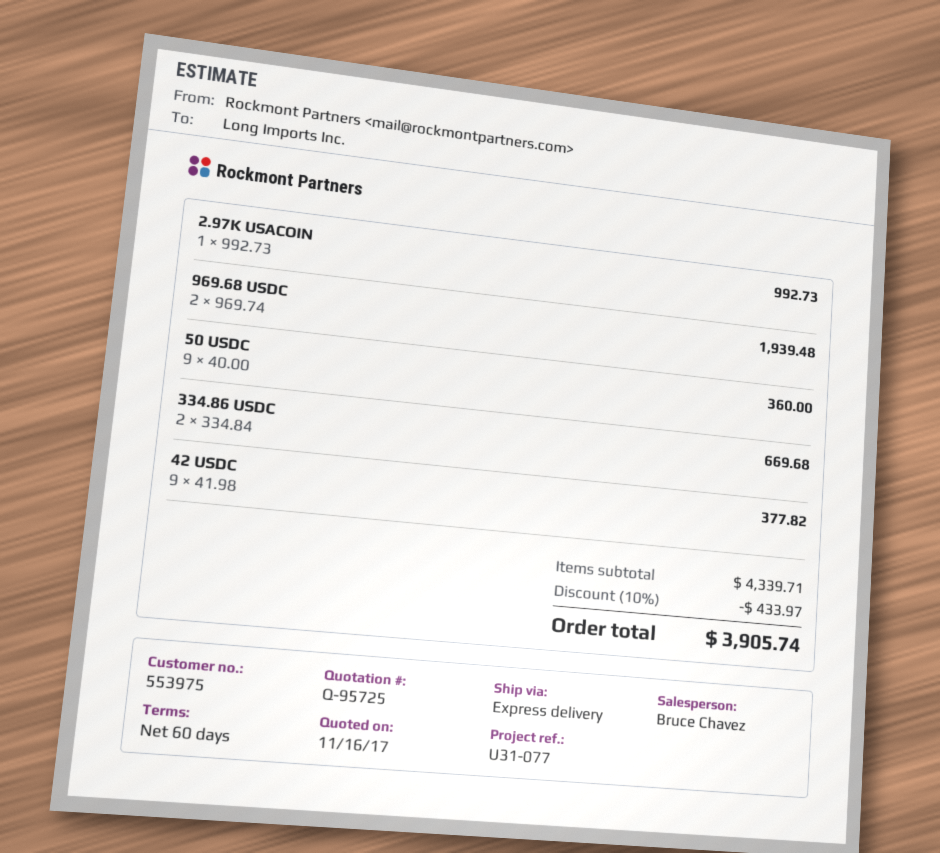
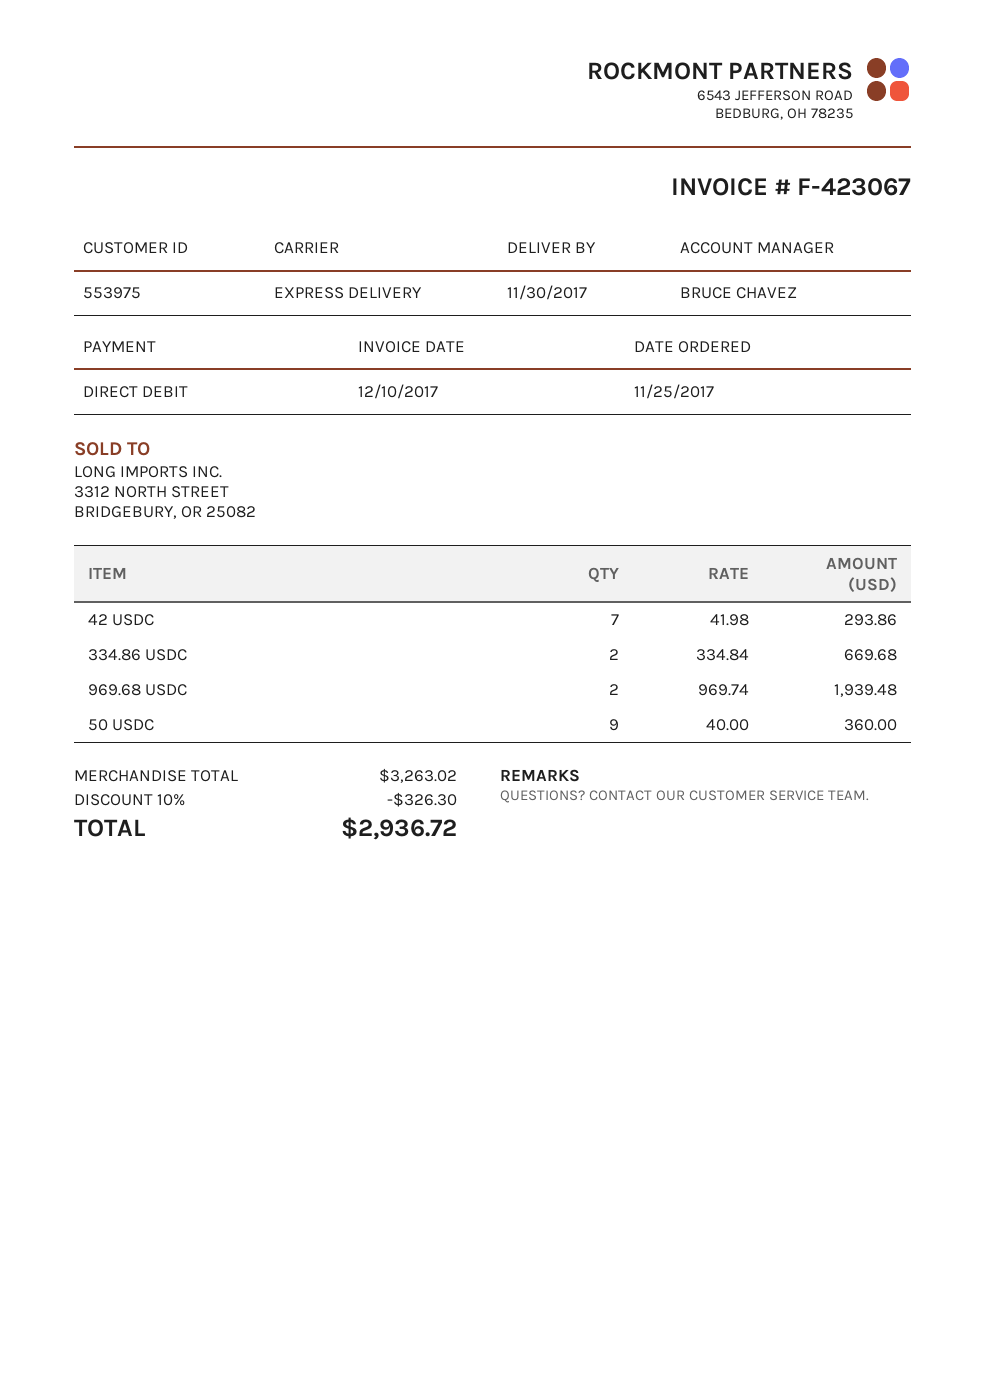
2.97K USACOIN: 1 x 992.73 = 992.73 -> none
42 USDC: 9 x 41.98 = 377.82 -> 7 x 41.98 = 293.86
subtotal: 4339.71 -> 3263.02
discount: 10% = 433.97 -> 10% = 326.30
total: 3905.74 -> 2936.72

